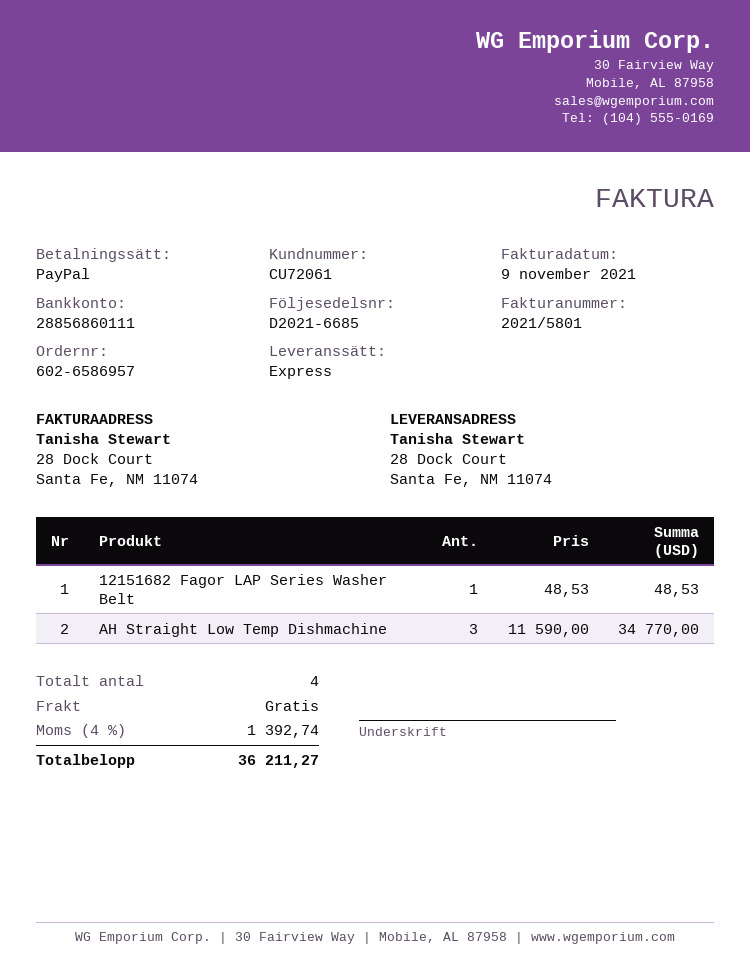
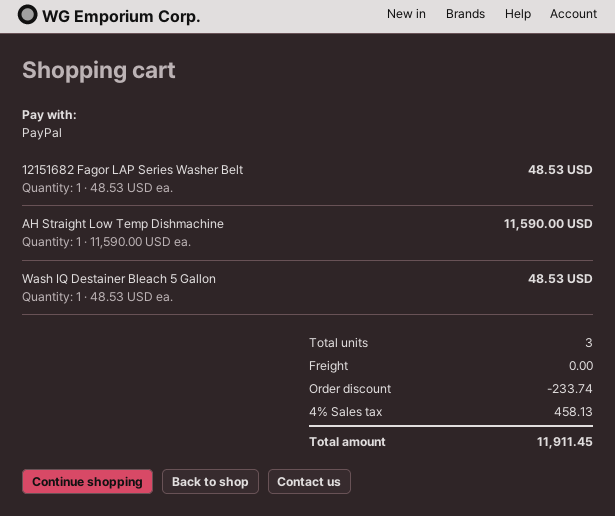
AH Straight Low Temp Dishmachine: 3 x 11590.00 = 34770.00 -> 1 x 11590.00 = 11590.00
Wash IQ Destainer Bleach 5 Gallon: none -> 1 x 48.53 = 48.53
total quantity: 4 -> 3
discount: none -> 233.74
tax: 4% = 1392.74 -> 4% = 458.13
total: 36211.27 -> 11911.45

